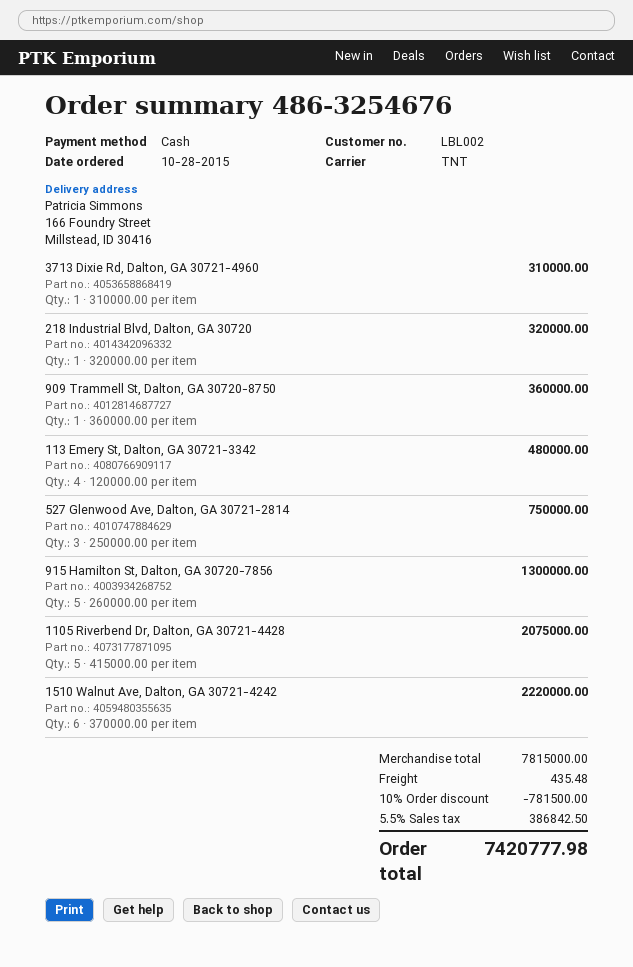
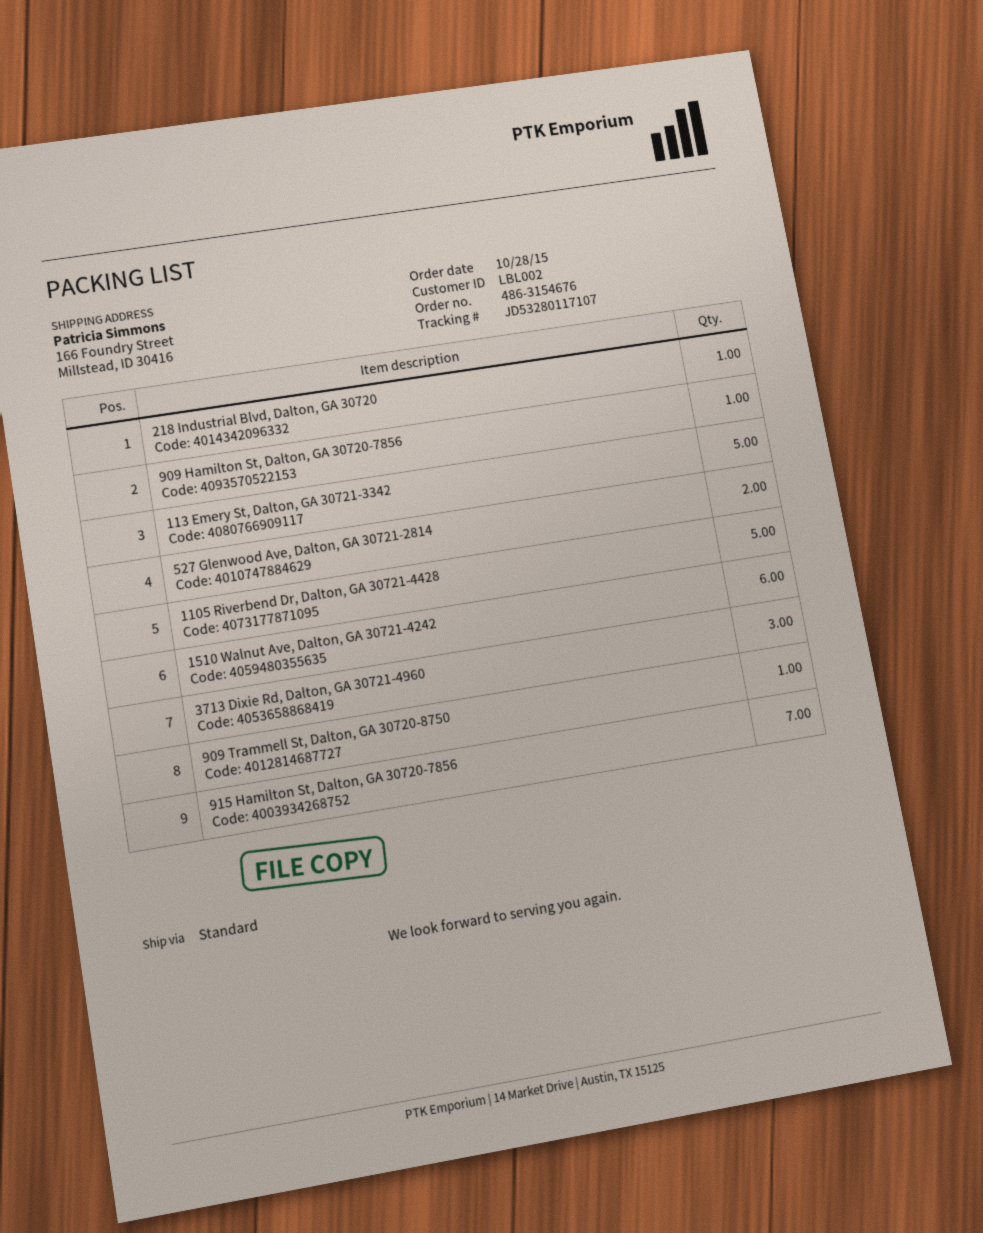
order number: 486-3254676 -> 486-3154676
shipping method: TNT -> standard
3713 Dixie Rd, Dalton, GA 30721-4960: 1 -> 3
113 Emery St, Dalton, GA 30721-3342: 4 -> 5
527 Glenwood Ave, Dalton, GA 30721-2814: 3 -> 2
915 Hamilton St, Dalton, GA 30720-7856: 5 -> 7
909 Hamilton St, Dalton, GA 30720-7856: none -> 1

